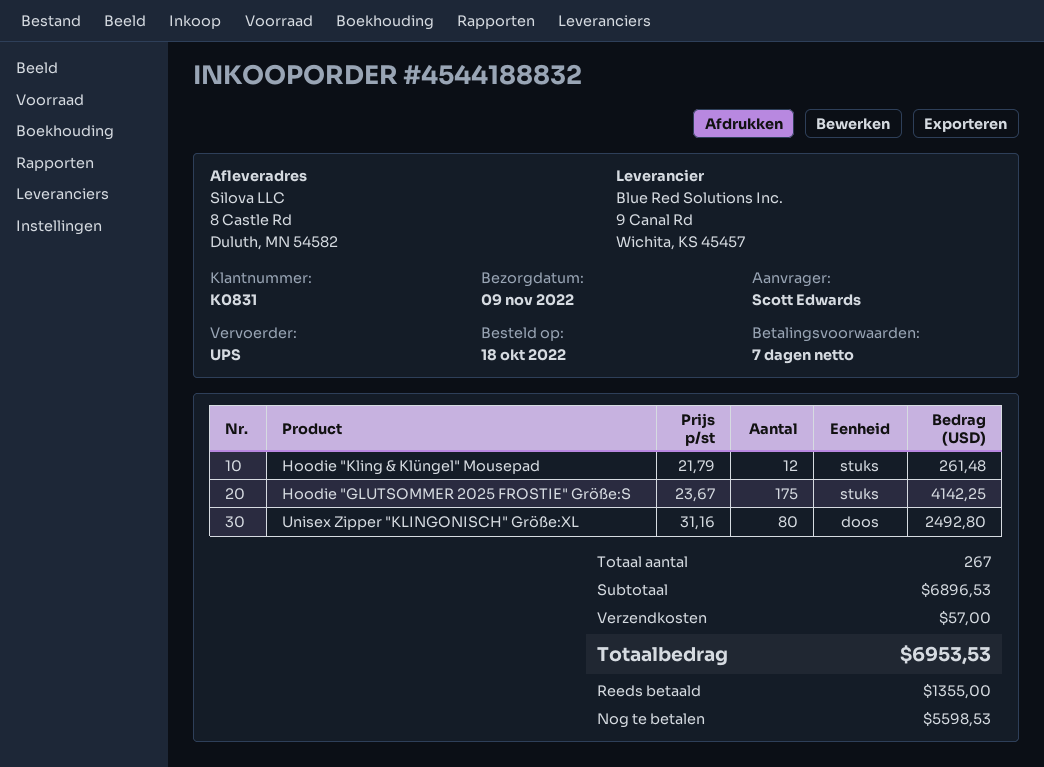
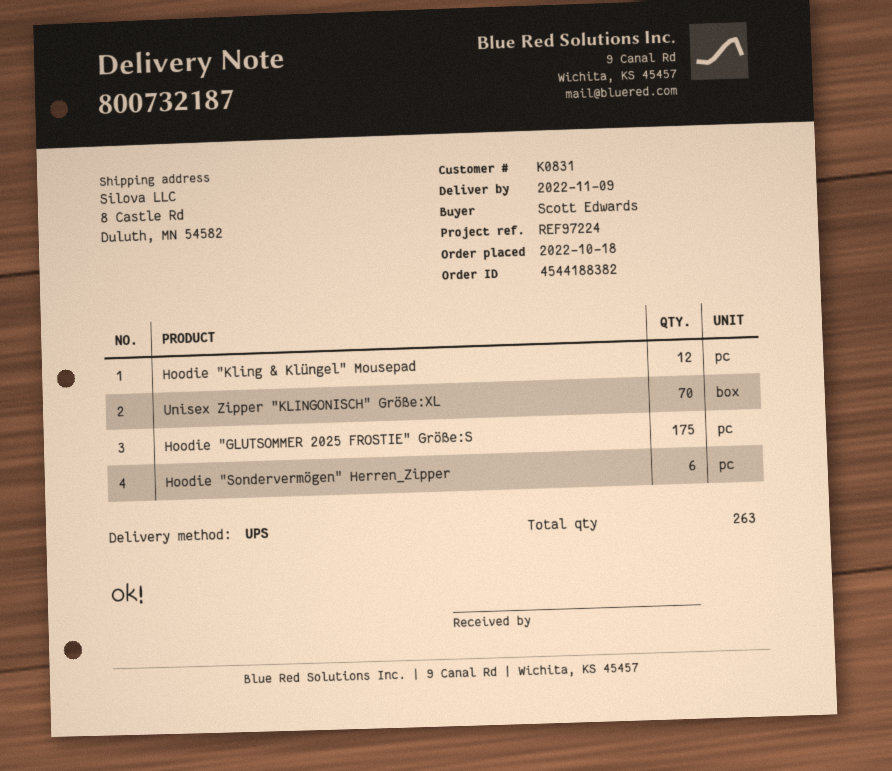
order number: 4544188832 -> 4544188382
Unisex Zipper "KLINGONISCH" Größe:XL: 80 -> 70
Hoodie "Sondervermögen" Herren_Zipper: none -> 6
total quantity: 267 -> 263

